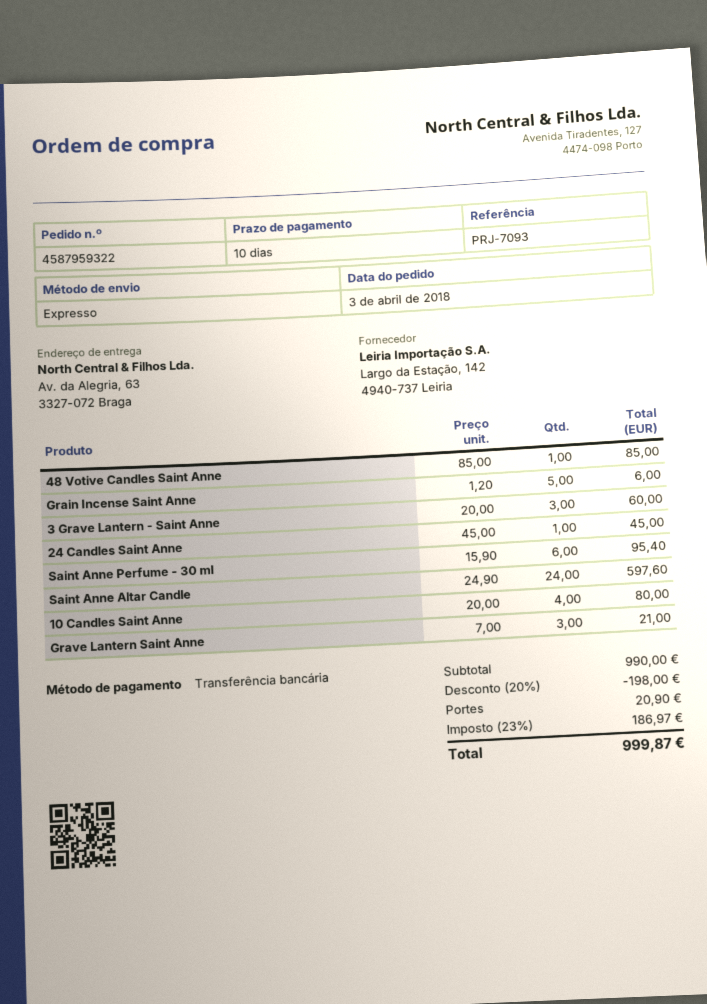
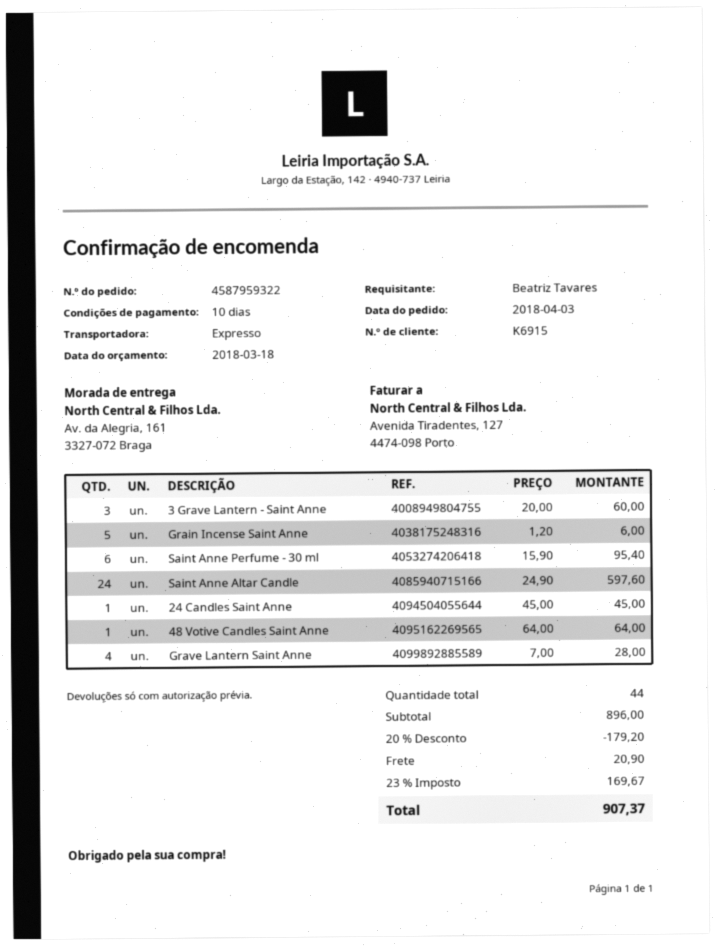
ship to: Av. da Alegria, 63, 3327-072 Braga -> Av. da Alegria, 161, 3327-072 Braga
48 Votive Candles Saint Anne: 1 x 85.00 = 85.00 -> 1 x 64.00 = 64.00
10 Candles Saint Anne: 4 x 20.00 = 80.00 -> none
Grave Lantern Saint Anne: 3 x 7.00 = 21.00 -> 4 x 7.00 = 28.00
subtotal: 990.00 -> 896.00
discount: 20% = 198.00 -> 20% = 179.20
tax: 23% = 186.97 -> 23% = 169.67
total: 999.87 -> 907.37

